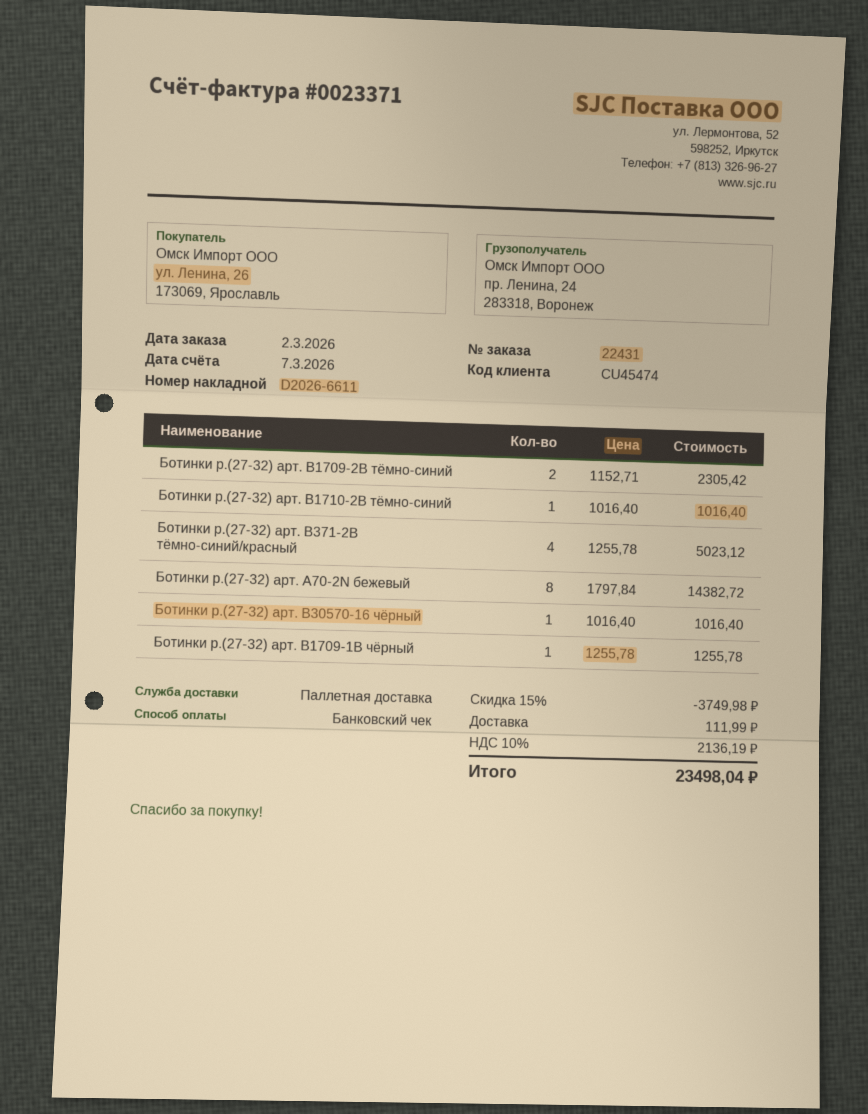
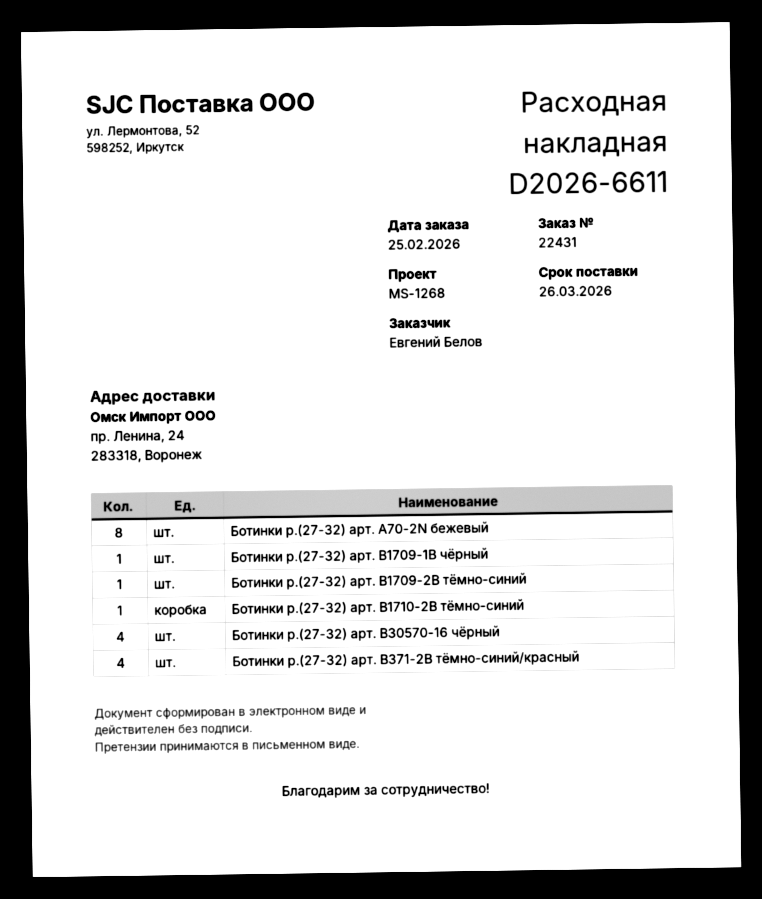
order date: 2026-03-02 -> 2026-02-25
Ботинки р.(27-32) арт. B1709-2B тёмно-синий: 2 -> 1
Ботинки р.(27-32) арт. B30570-16 чёрный: 1 -> 4

